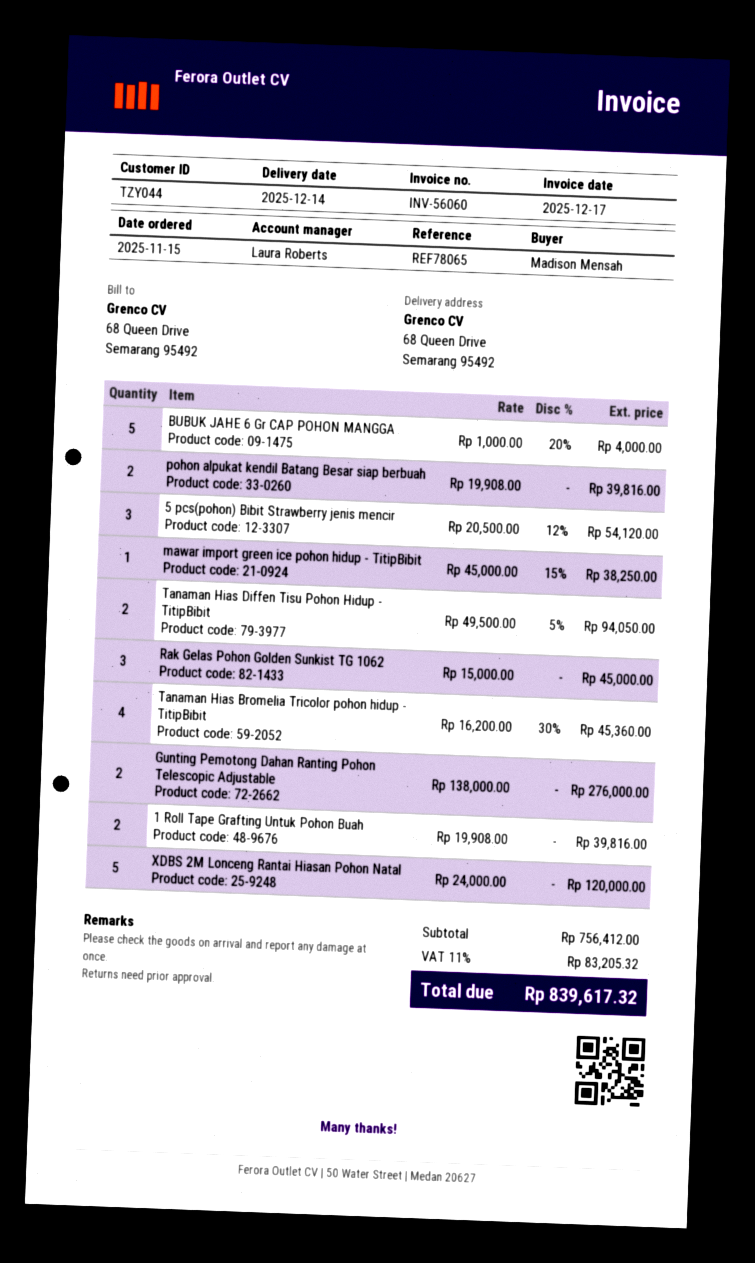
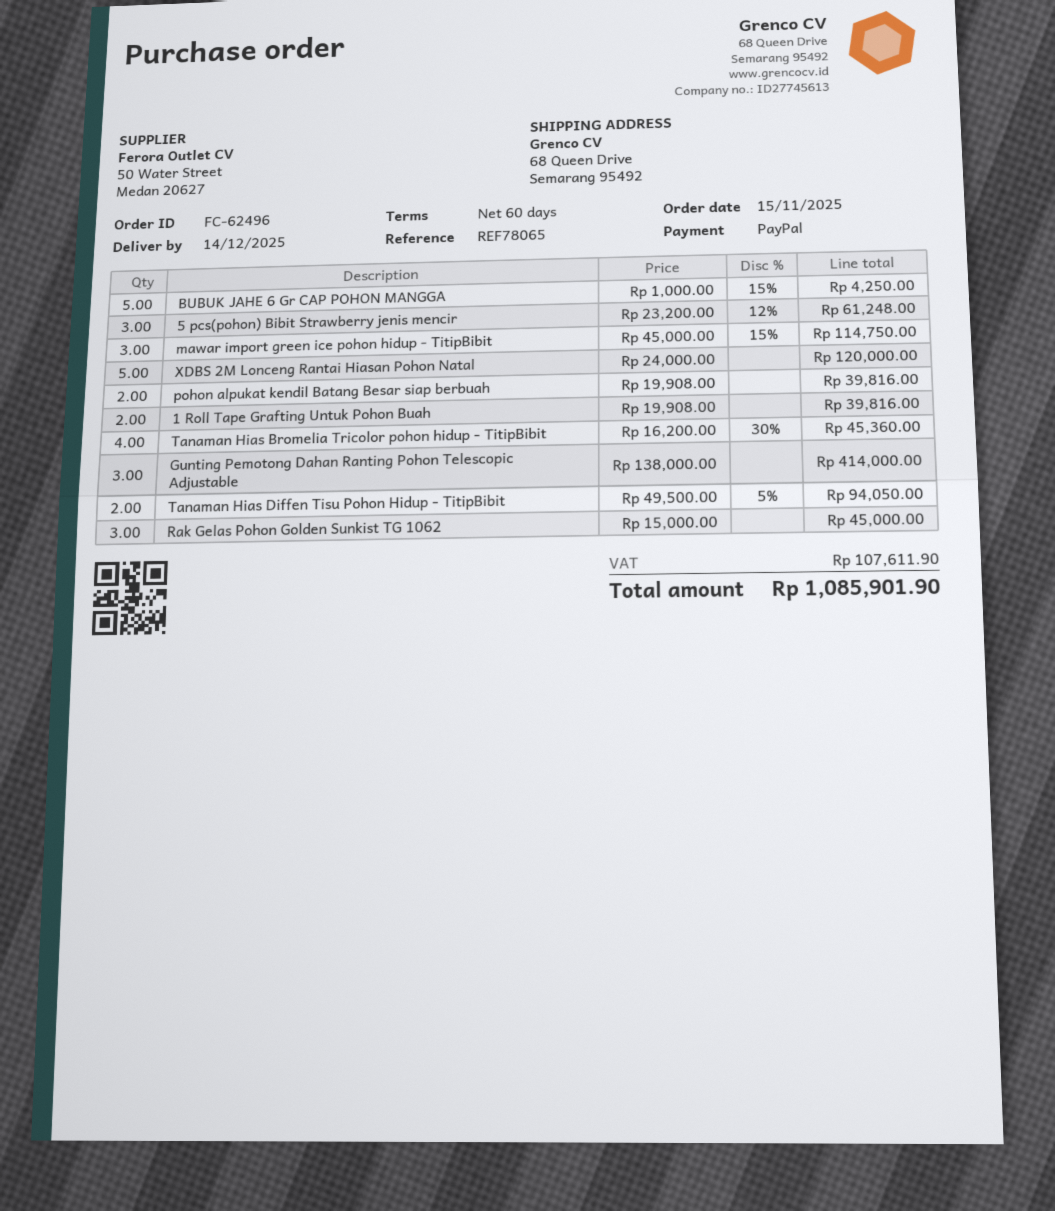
BUBUK JAHE 6 Gr CAP POHON MANGGA: 5 x 1000.00 - 20% = 4000.00 -> 5 x 1000.00 - 15% = 4250.00
5 pcs(pohon) Bibit Strawberry jenis mencir: 3 x 20500.00 - 12% = 54120.00 -> 3 x 23200.00 - 12% = 61248.00
mawar import green ice pohon hidup - TitipBibit: 1 x 45000.00 - 15% = 38250.00 -> 3 x 45000.00 - 15% = 114750.00
Gunting Pemotong Dahan Ranting Pohon Telescopic Adjustable: 2 x 138000.00 = 276000.00 -> 3 x 138000.00 = 414000.00
tax: 83205.32 -> 107611.90
total: 839617.32 -> 1085901.90

